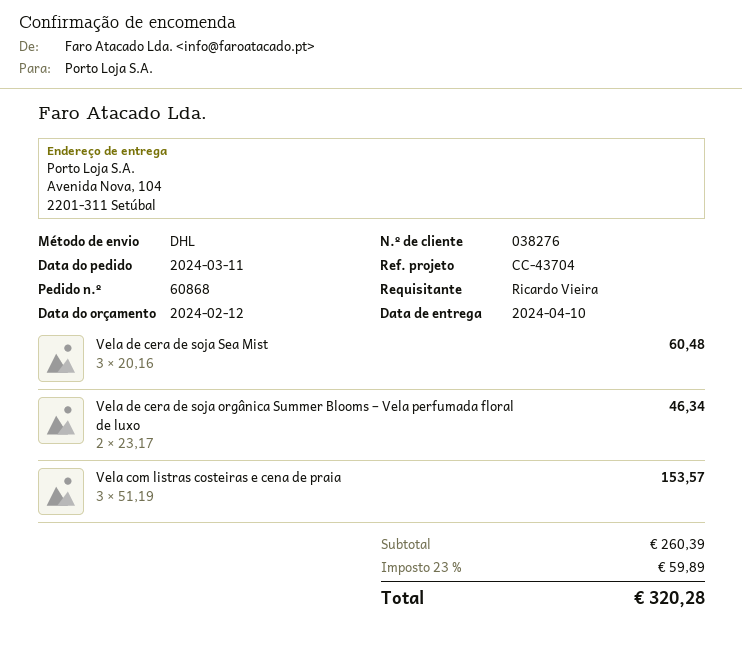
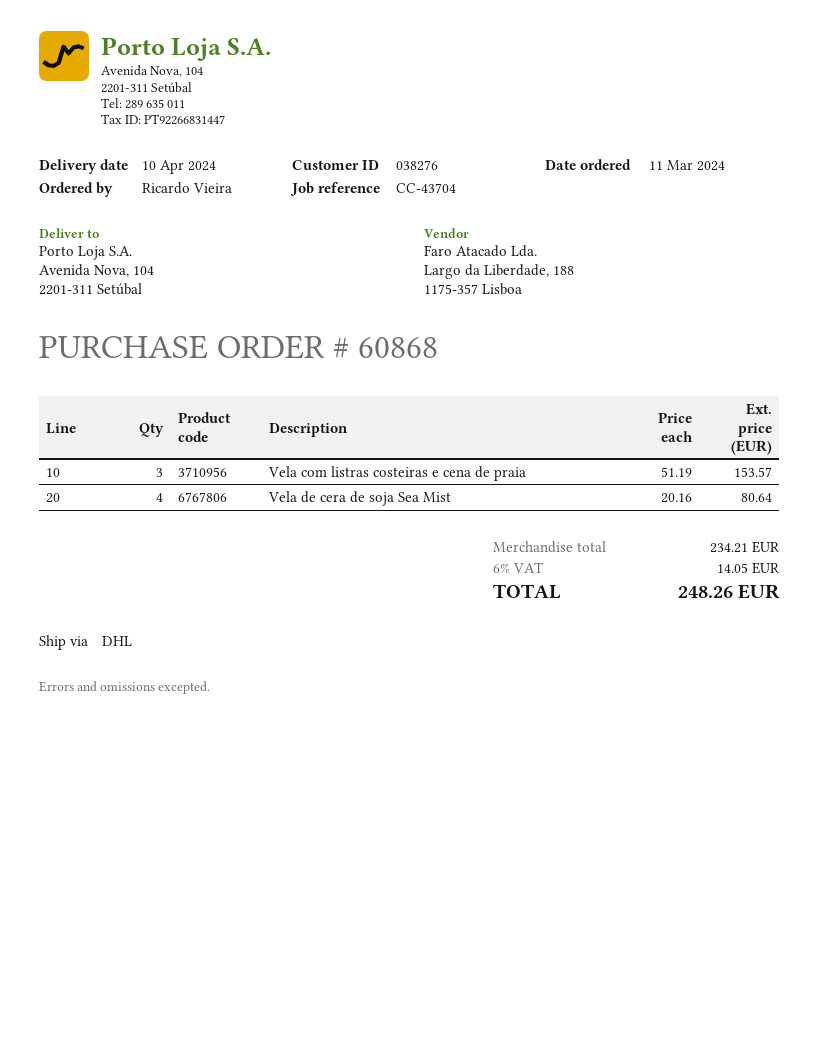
Vela de cera de soja Sea Mist: 3 x 20.16 = 60.48 -> 4 x 20.16 = 80.64
Vela de cera de soja orgânica Summer Blooms – Vela perfumada floral de luxo: 2 x 23.17 = 46.34 -> none
subtotal: 260.39 -> 234.21
tax: 23% = 59.89 -> 6% = 14.05
total: 320.28 -> 248.26

